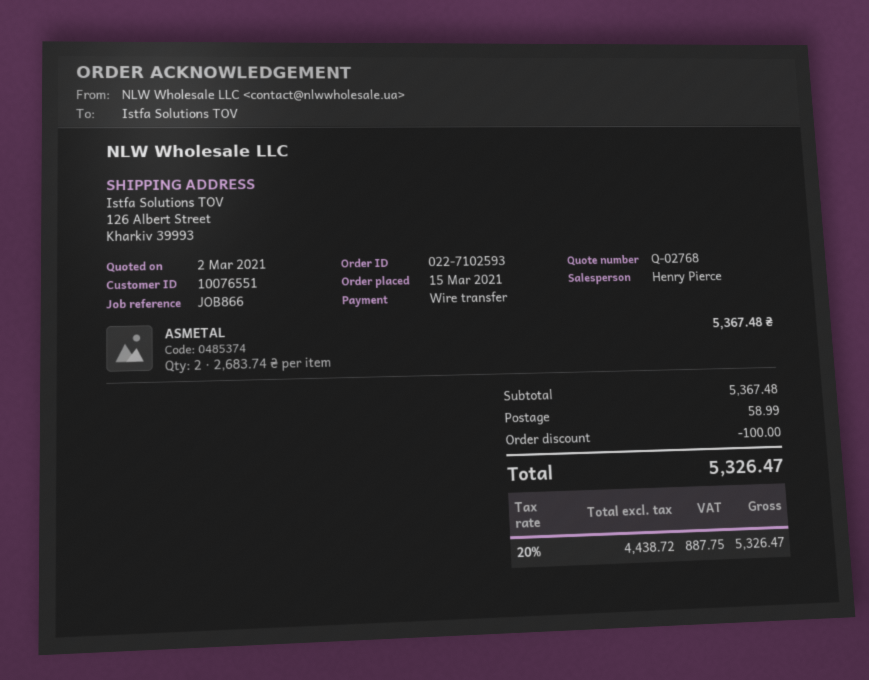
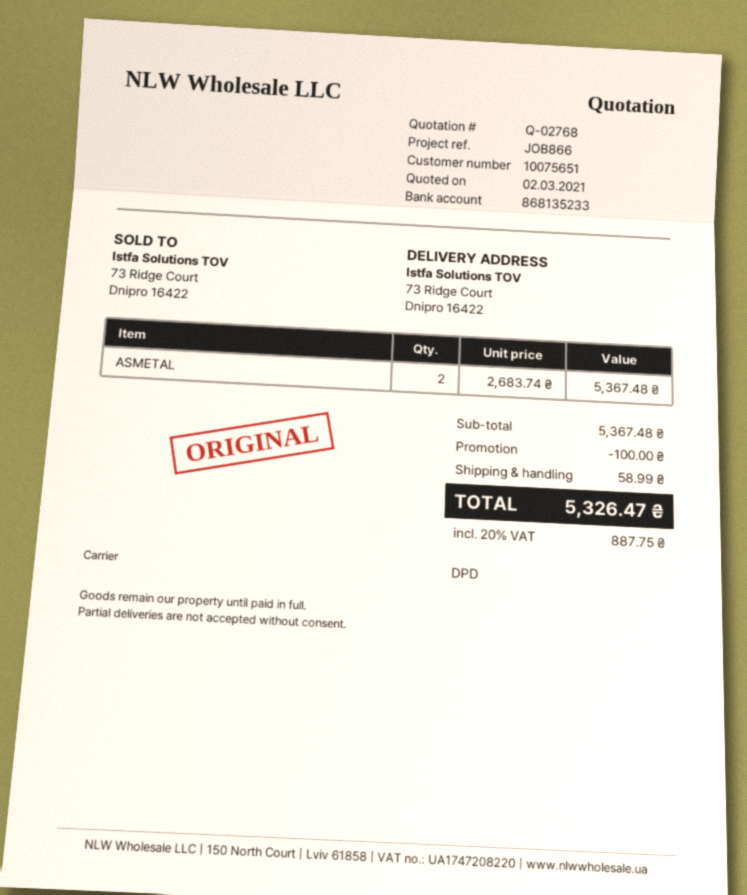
customer number: 10076551 -> 10075651
ship to: 126 Albert Street, Kharkiv 39993 -> 73 Ridge Court, Dnipro 16422

